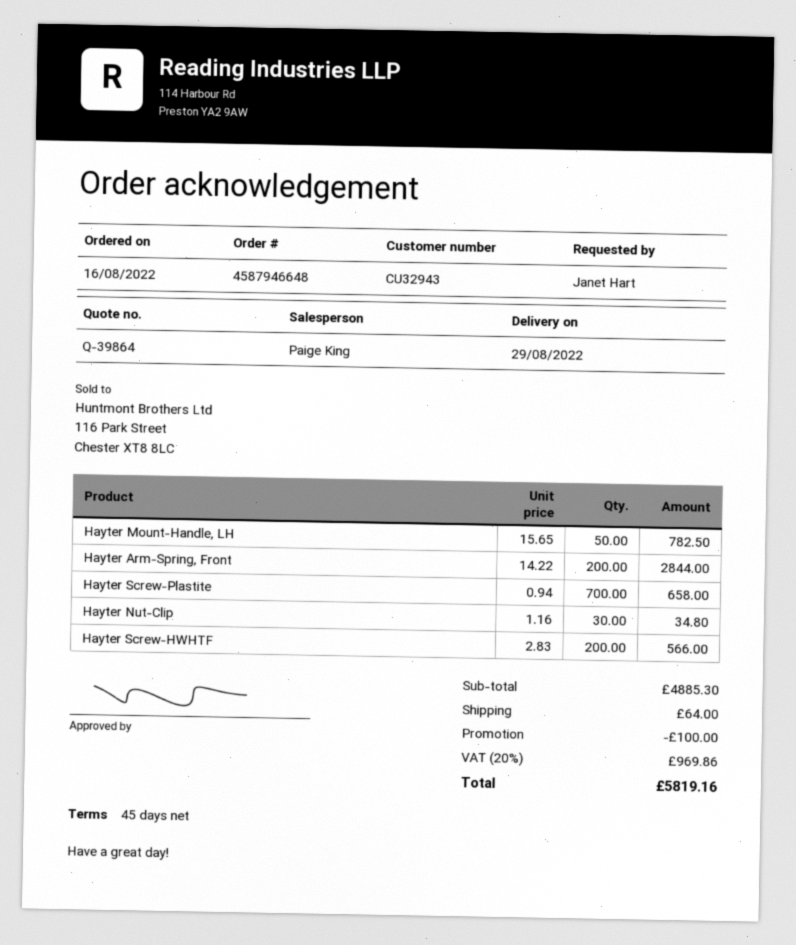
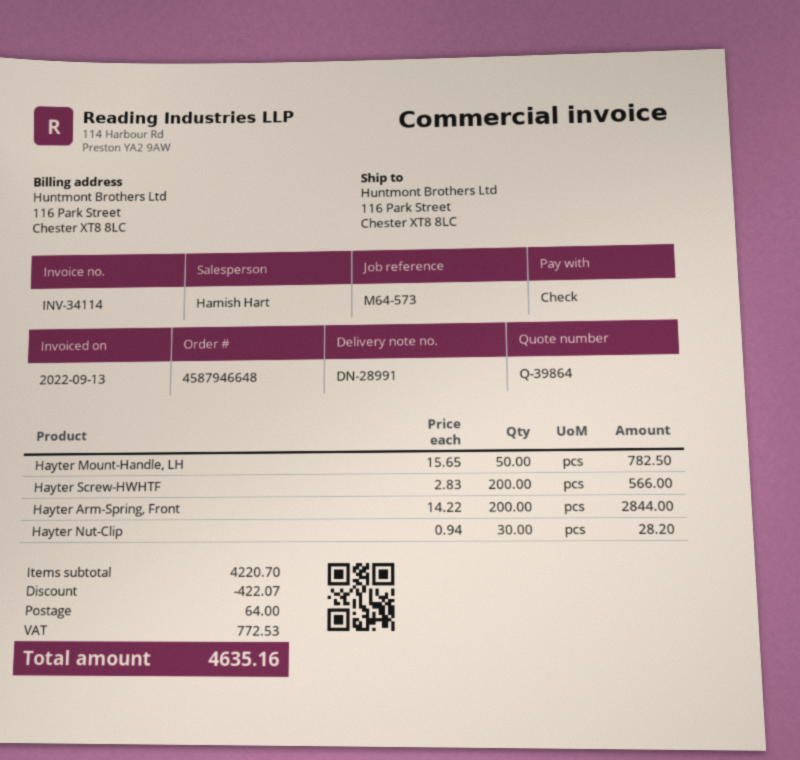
sales rep: Paige King -> Hamish Hart
Hayter Screw-Plastite: 700 x 0.94 = 658.00 -> none
Hayter Nut-Clip: 30 x 1.16 = 34.80 -> 30 x 0.94 = 28.20
subtotal: 4885.30 -> 4220.70
discount: 100.00 -> 422.07
tax: 969.86 -> 772.53
total: 5819.16 -> 4635.16

